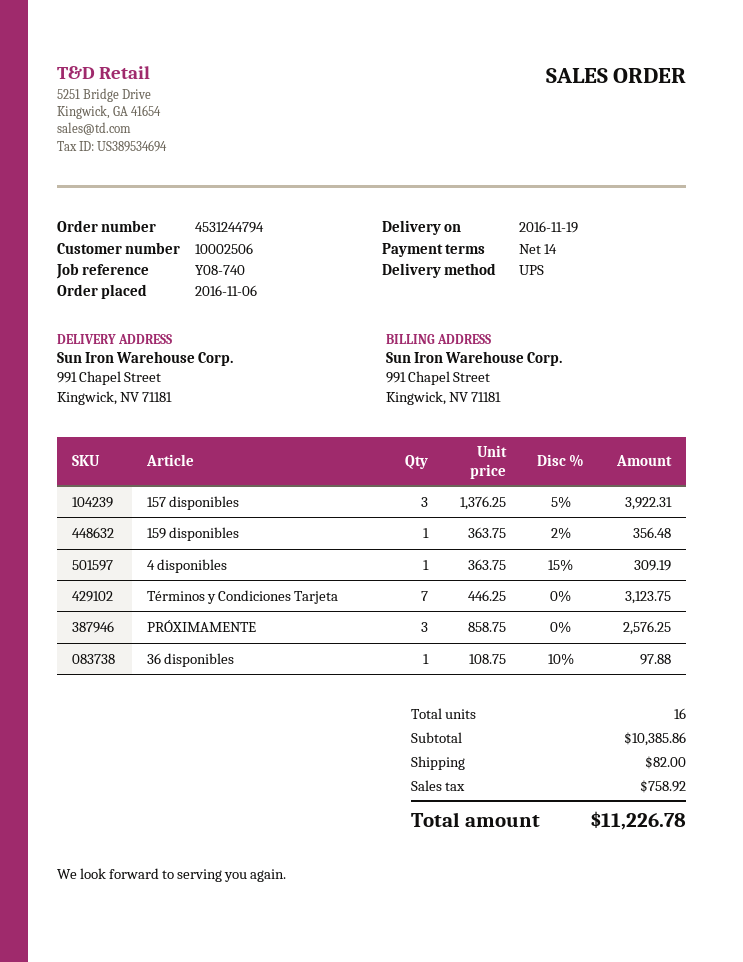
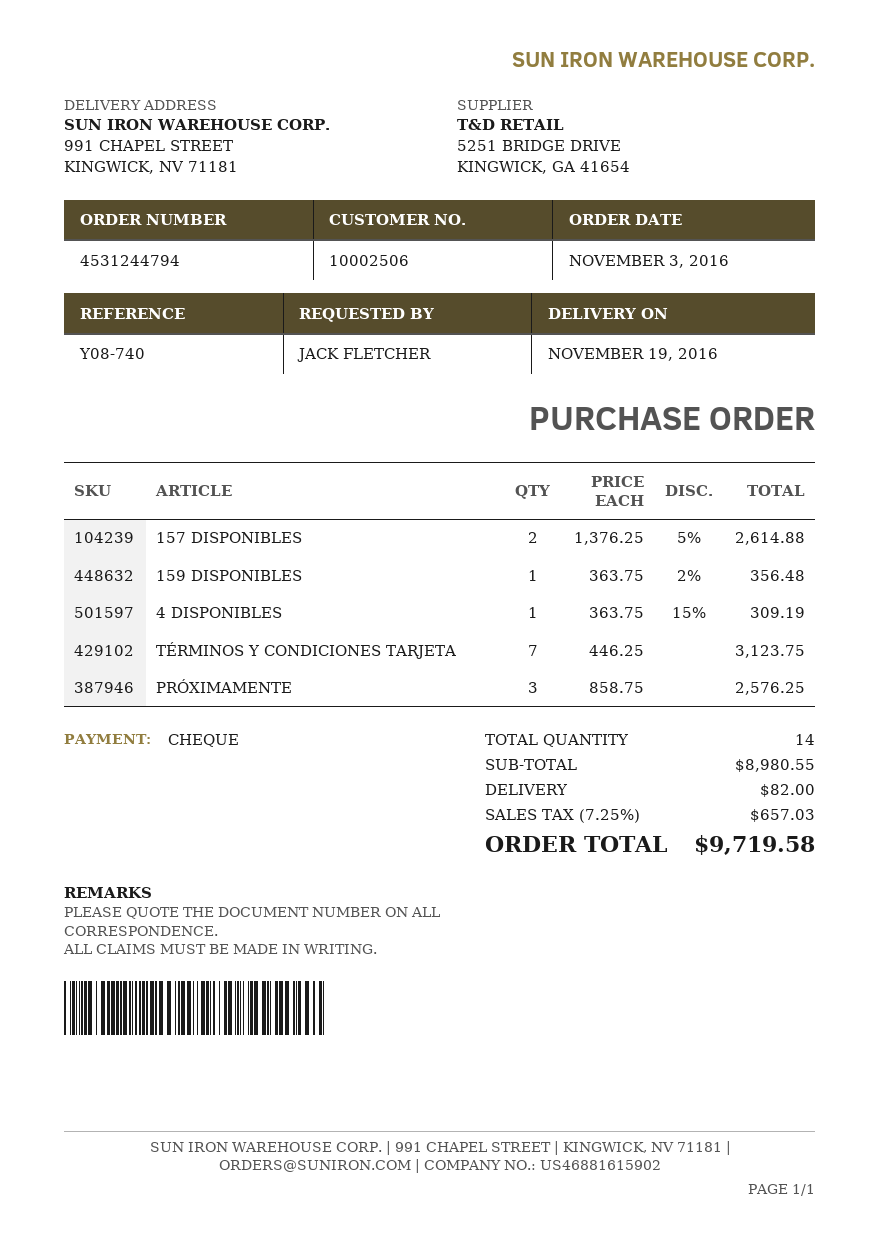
order date: 2016-11-06 -> 2016-11-03
157 disponibles: 3 x 1376.25 - 5% = 3922.31 -> 2 x 1376.25 - 5% = 2614.88
36 disponibles: 1 x 108.75 - 10% = 97.88 -> none
total quantity: 16 -> 14
subtotal: 10385.86 -> 8980.55
tax: 758.92 -> 657.03
total: 11226.78 -> 9719.58

